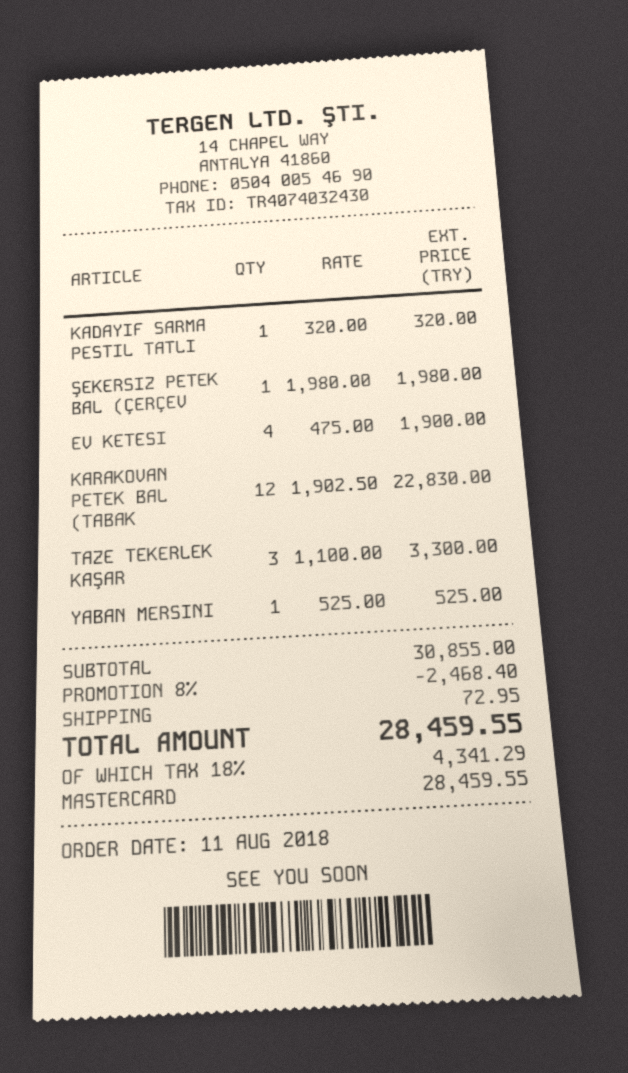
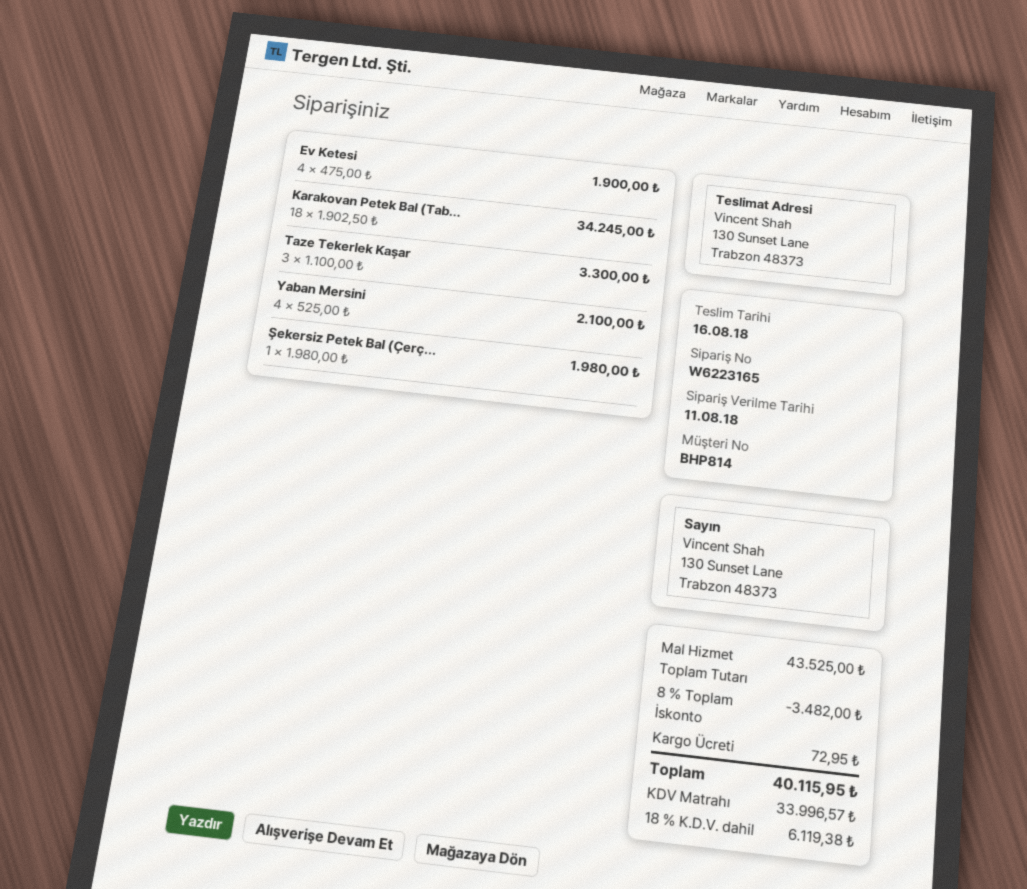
KADAYIF SARMA PESTIL TATLI: 1 x 320.00 = 320.00 -> none
KARAKOVAN PETEK BAL (TABAK: 12 x 1902.50 = 22830.00 -> 18 x 1902.50 = 34245.00
YABAN MERSINI: 1 x 525.00 = 525.00 -> 4 x 525.00 = 2100.00
subtotal: 30855.00 -> 43525.00
discount: 8% = 2468.40 -> 8% = 3482.00
tax: 18% = 4341.29 -> 18% = 6119.38
total: 28459.55 -> 40115.95

